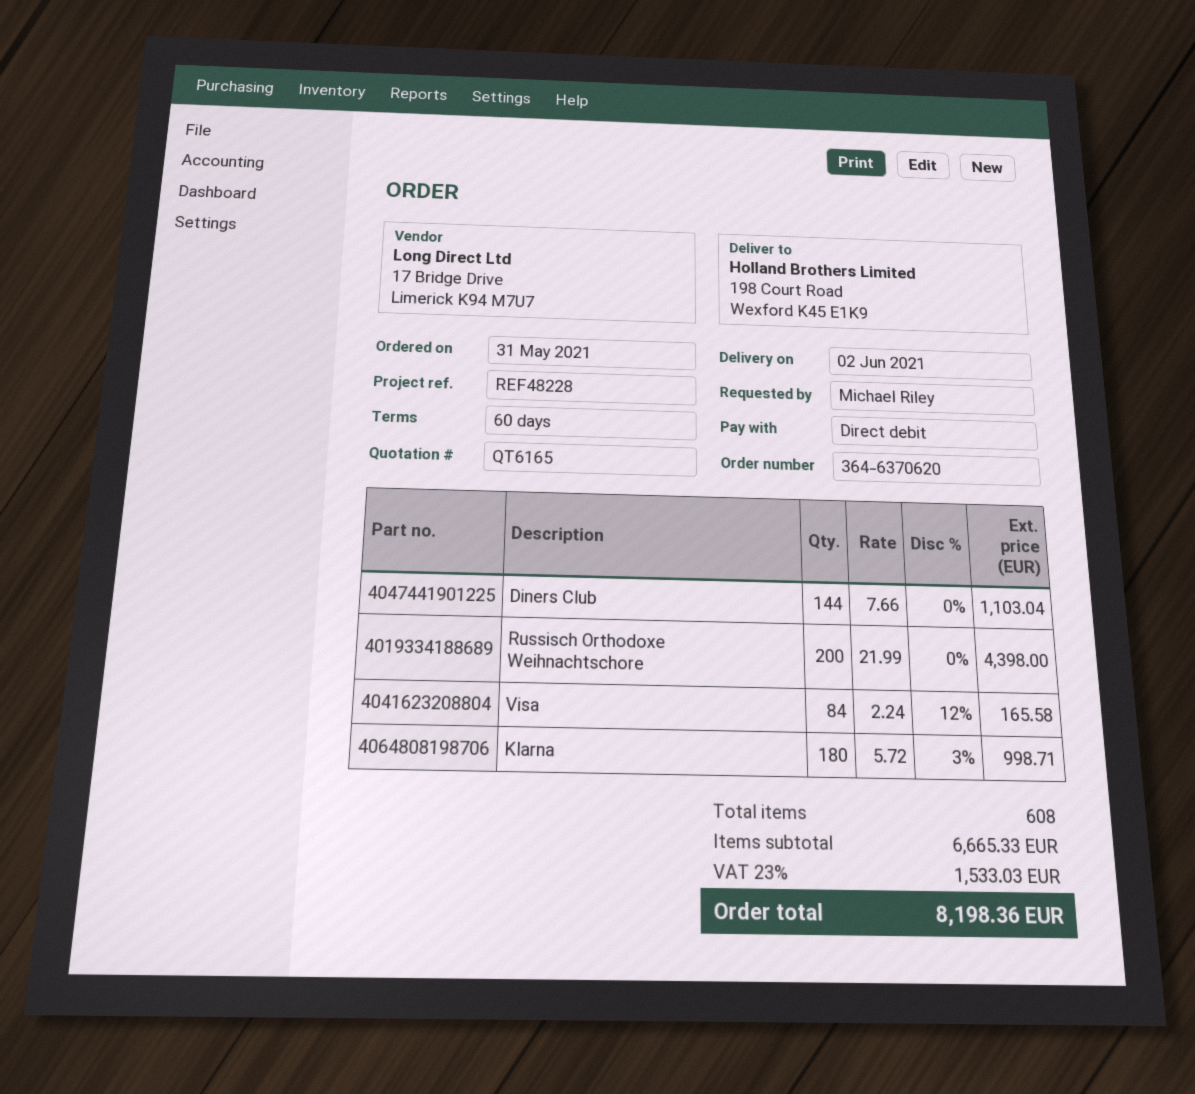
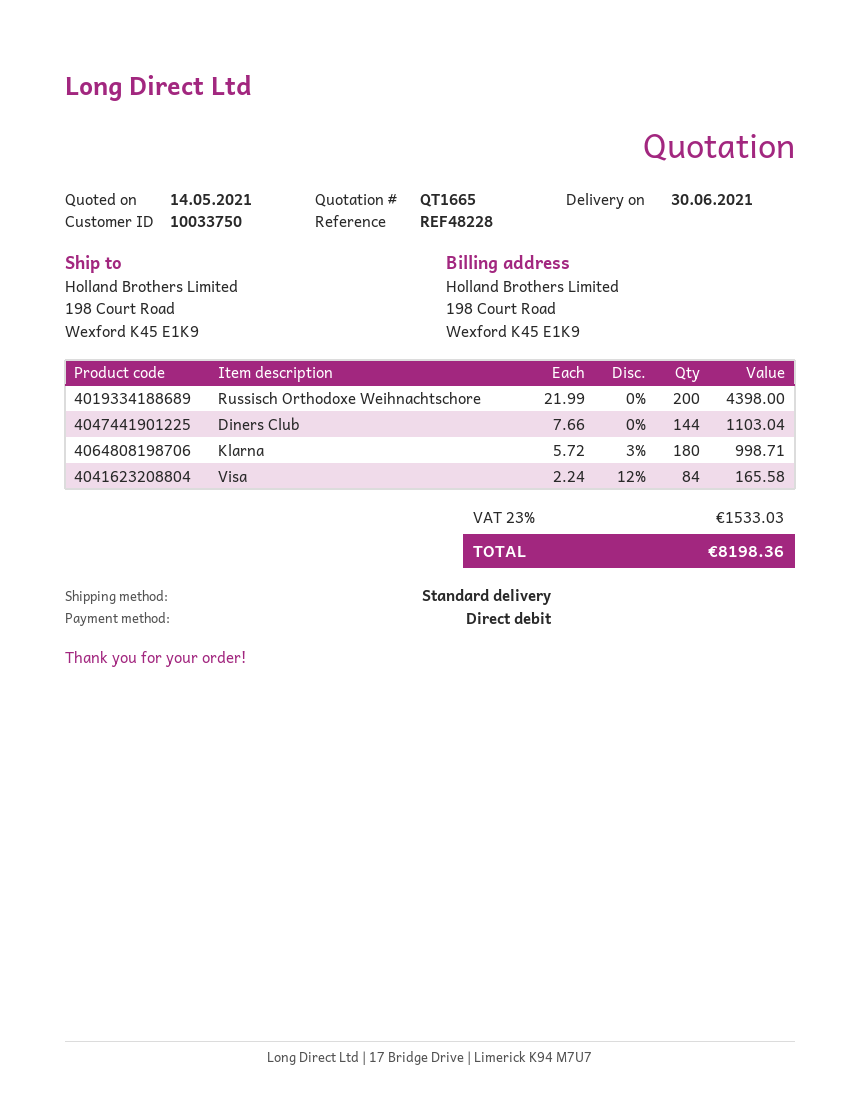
quote number: QT6165 -> QT1665
delivery date: 2021-06-02 -> 2021-06-30

